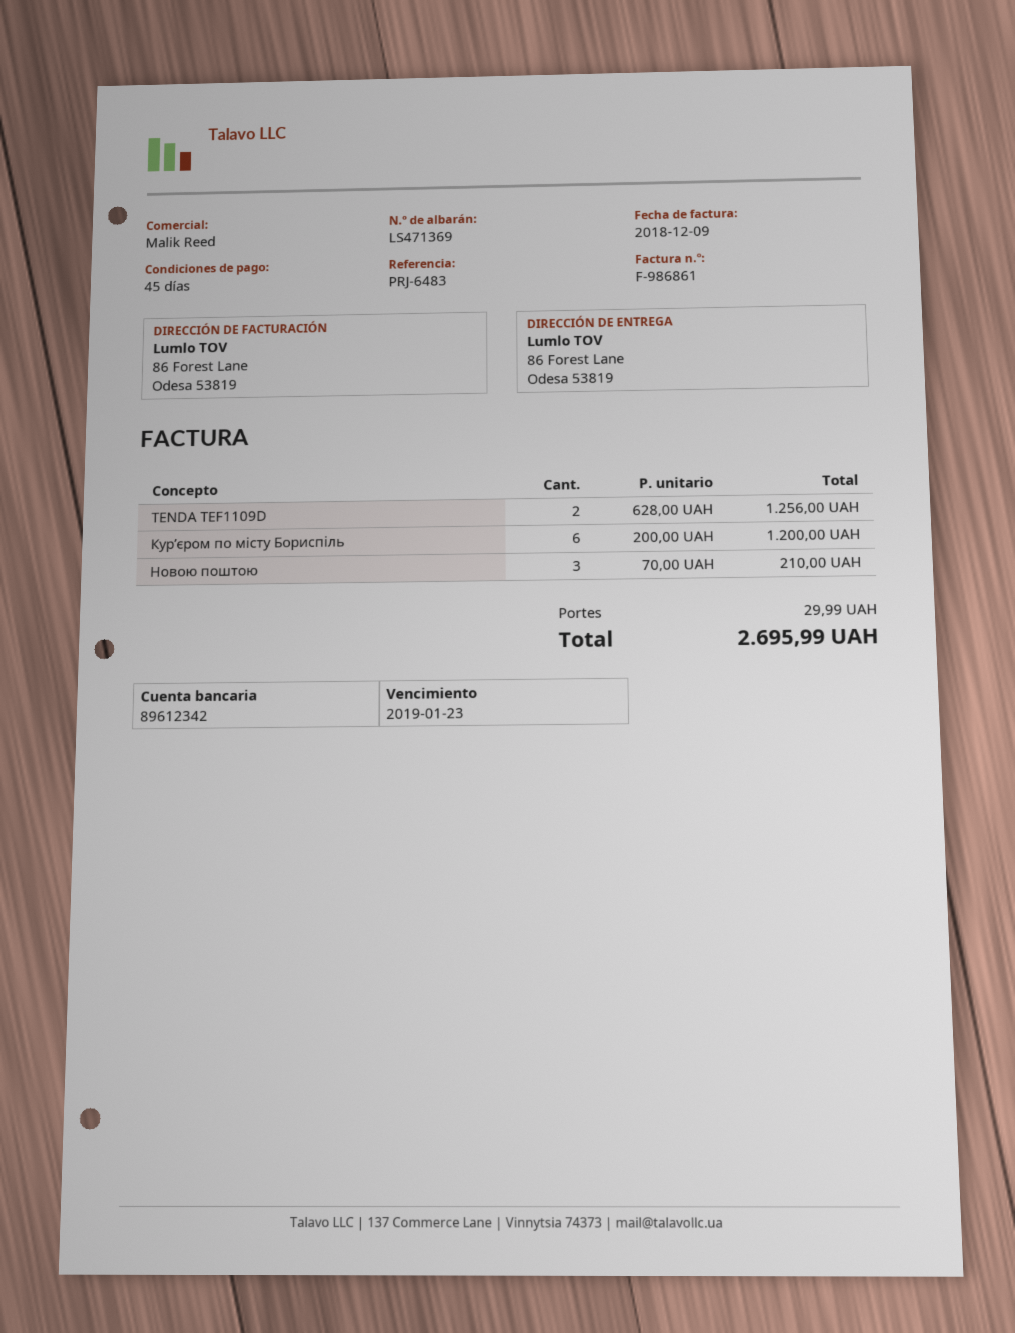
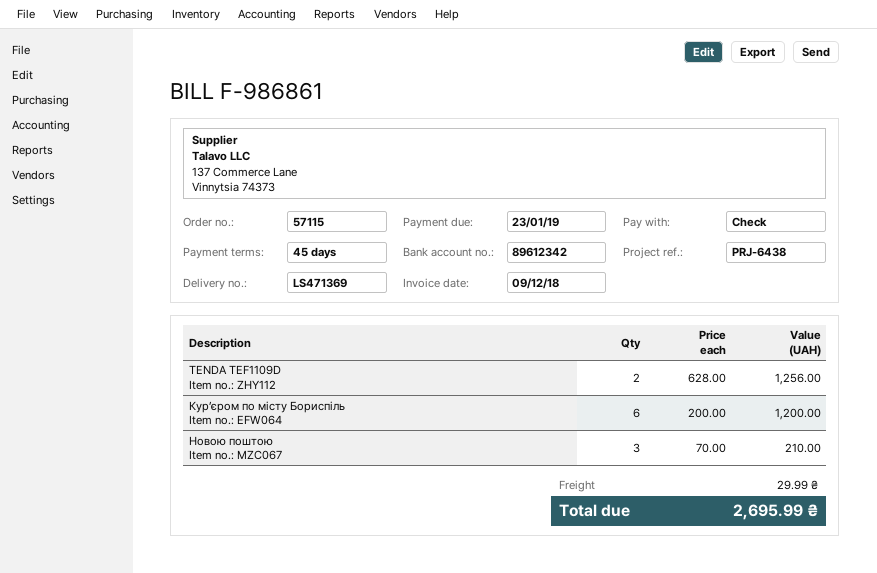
reference: PRJ-6483 -> PRJ-6438

